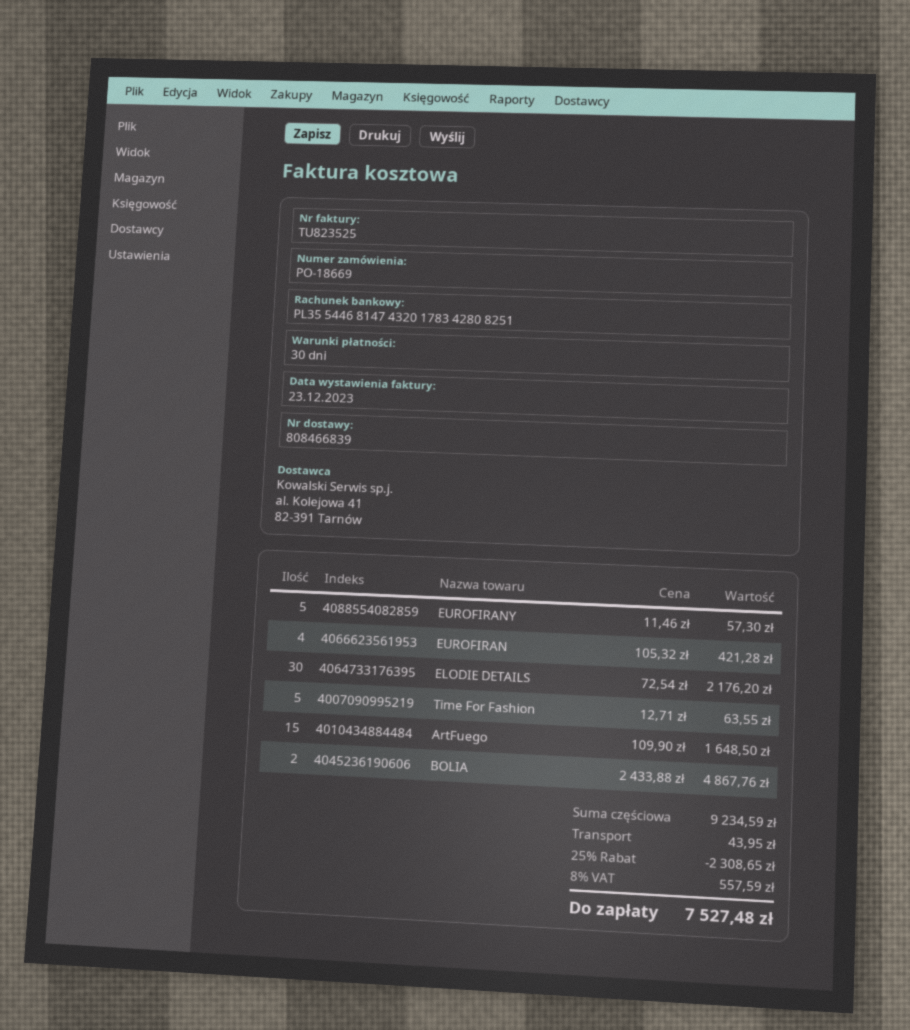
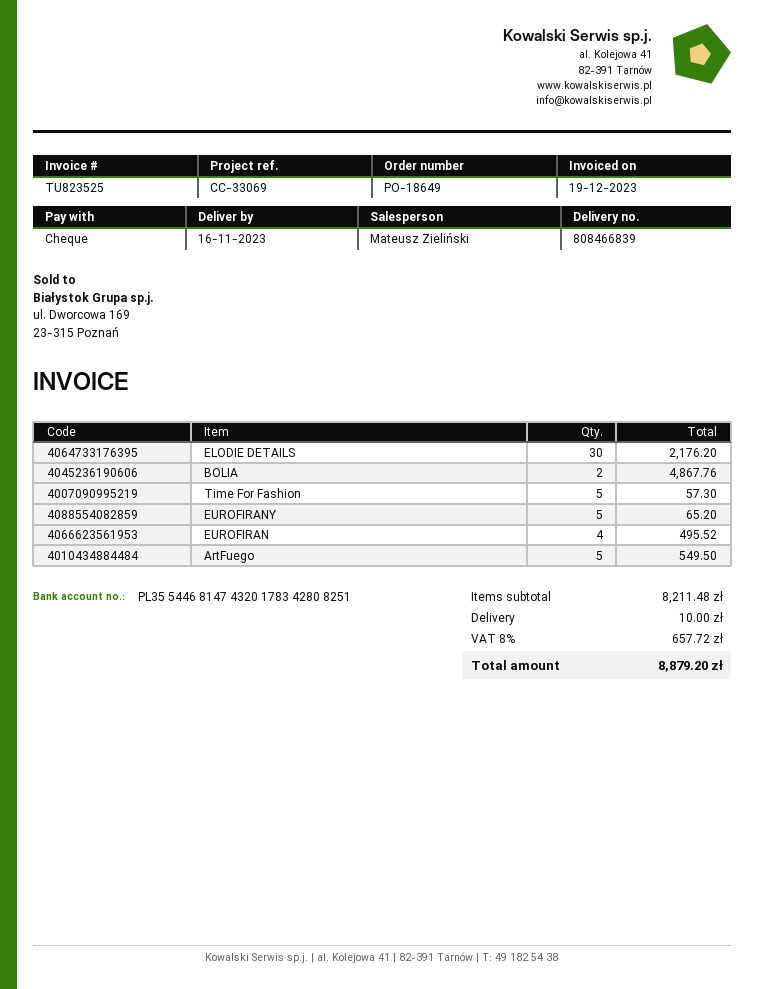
order number: PO-18669 -> PO-18649
invoice date: 2023-12-23 -> 2023-12-19
EUROFIRANY: 5 for 57.30 -> 5 for 65.20
EUROFIRAN: 4 for 421.28 -> 4 for 495.52
Time For Fashion: 5 for 63.55 -> 5 for 57.30
ArtFuego: 15 for 1648.50 -> 5 for 549.50
subtotal: 9234.59 -> 8211.48
discount: 25% = 2308.65 -> none
shipping: 43.95 -> 10.00
tax: 8% = 557.59 -> 8% = 657.72
total: 7527.48 -> 8879.20

